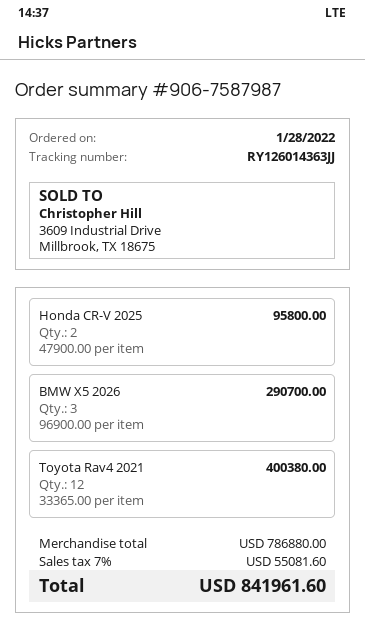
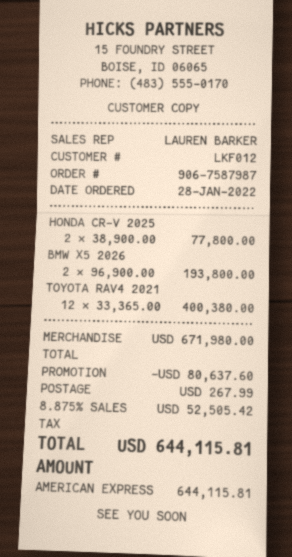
Honda CR-V 2025: 2 x 47900.00 = 95800.00 -> 2 x 38900.00 = 77800.00
BMW X5 2026: 3 x 96900.00 = 290700.00 -> 2 x 96900.00 = 193800.00
subtotal: 786880.00 -> 671980.00
discount: none -> 80637.60
shipping: none -> 267.99
tax: 7% = 55081.60 -> 8.875% = 52505.42
total: 841961.60 -> 644115.81

